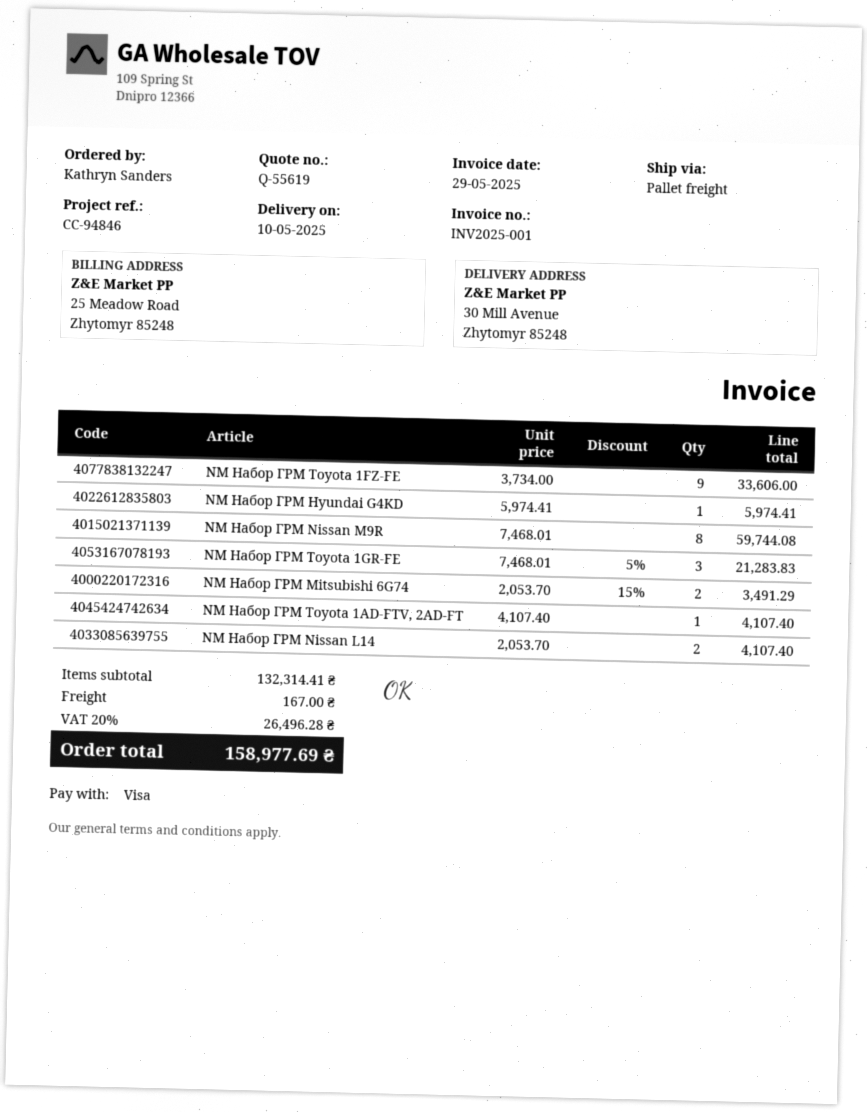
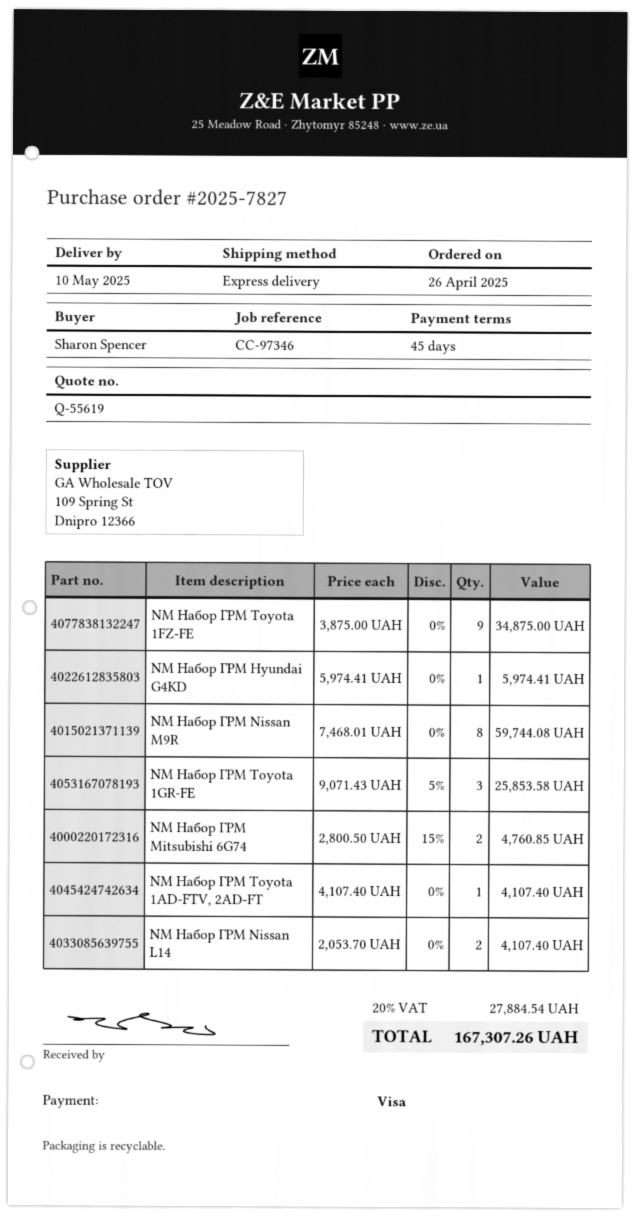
reference: CC-94846 -> CC-97346
ordered by: Kathryn Sanders -> Sharon Spencer
shipping method: pallet freight -> express
NM Набор ГРМ Toyota 1FZ-FE: 9 x 3734.00 = 33606.00 -> 9 x 3875.00 = 34875.00
NM Набор ГРМ Toyota 1GR-FE: 3 x 7468.01 - 5% = 21283.83 -> 3 x 9071.43 - 5% = 25853.58
NM Набор ГРМ Mitsubishi 6G74: 2 x 2053.70 - 15% = 3491.29 -> 2 x 2800.50 - 15% = 4760.85
shipping: 167.00 -> none
tax: 20% = 26496.28 -> 20% = 27884.54
total: 158977.69 -> 167307.26

